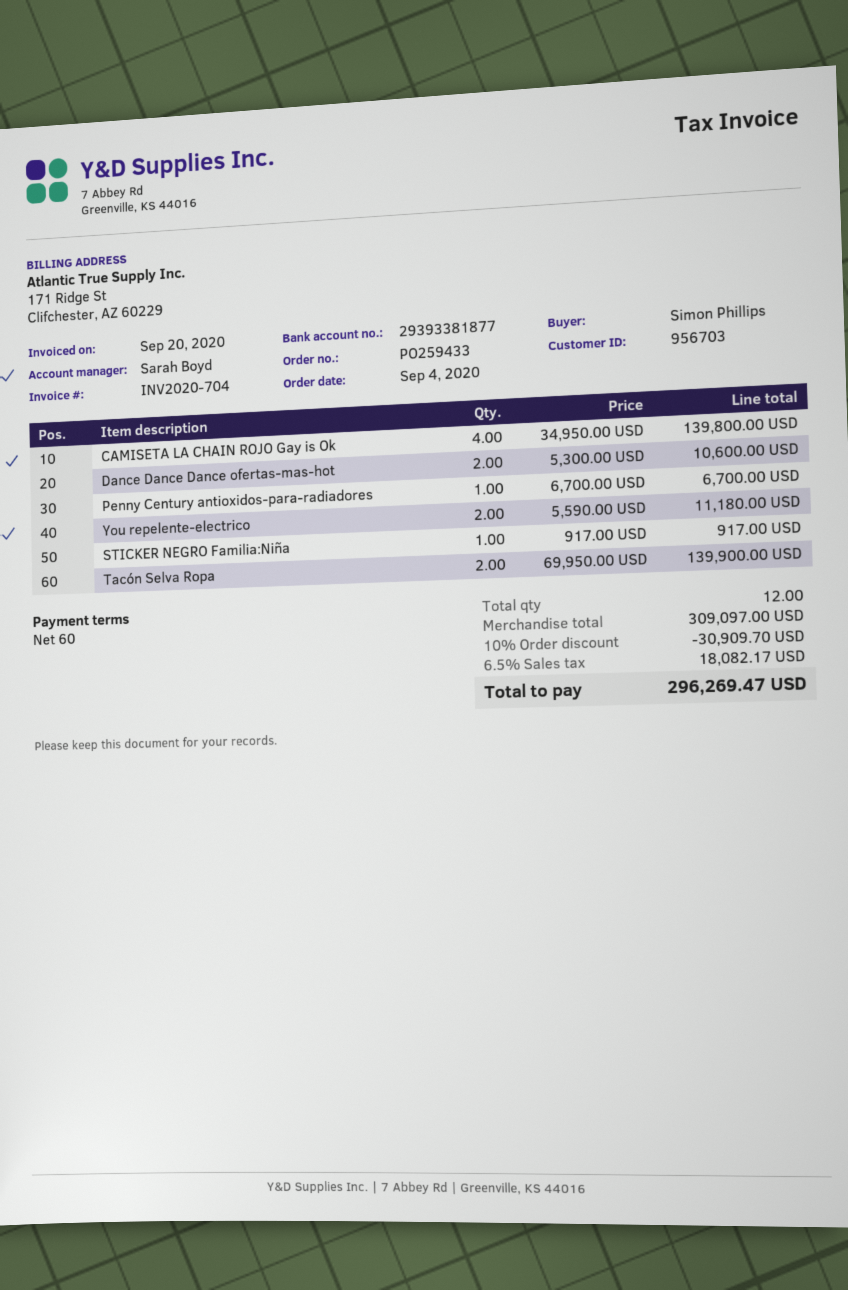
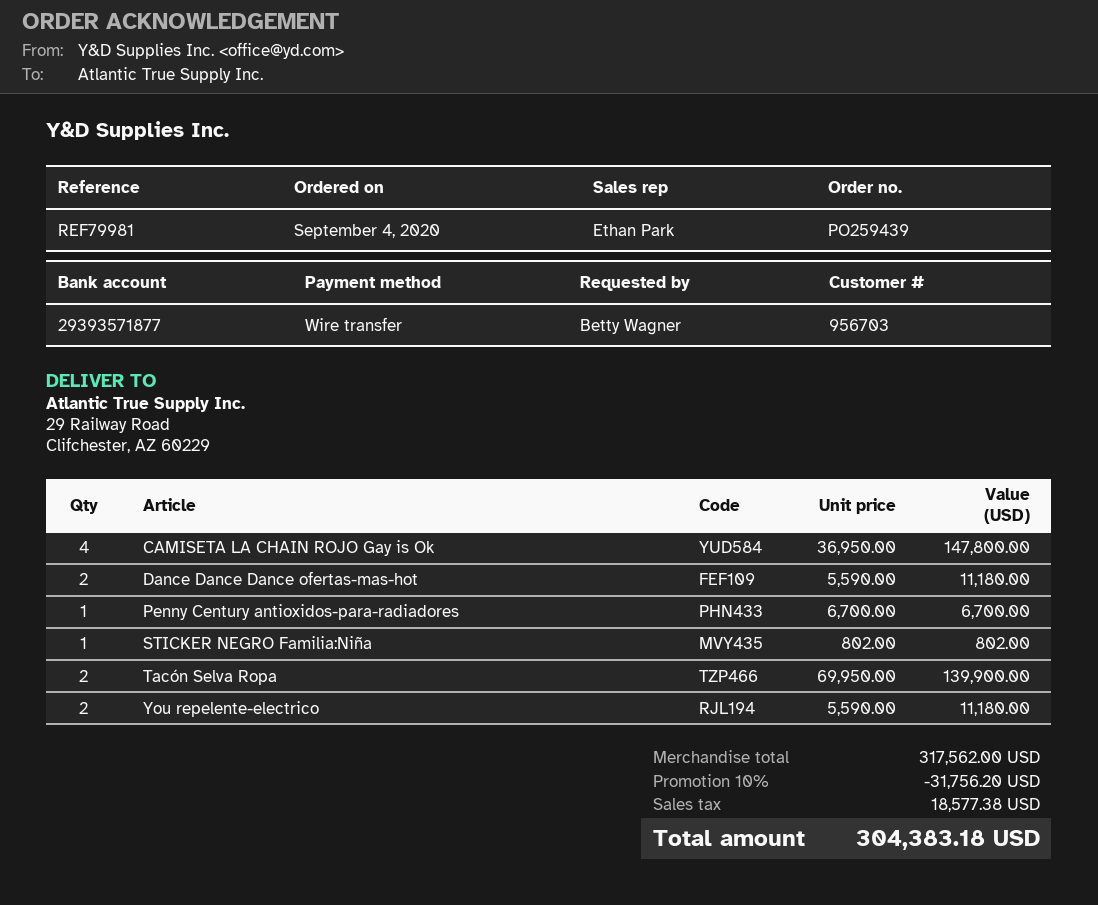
order number: PO259433 -> PO259439
ordered by: Simon Phillips -> Betty Wagner
sales rep: Sarah Boyd -> Ethan Park
bank account: 29393381877 -> 29393571877
CAMISETA LA CHAIN ROJO Gay is Ok: 4 x 34950.00 = 139800.00 -> 4 x 36950.00 = 147800.00
Dance Dance Dance ofertas-mas-hot: 2 x 5300.00 = 10600.00 -> 2 x 5590.00 = 11180.00
STICKER NEGRO Familia:Niña: 1 x 917.00 = 917.00 -> 1 x 802.00 = 802.00
subtotal: 309097.00 -> 317562.00
discount: 10% = 30909.70 -> 10% = 31756.20
tax: 18082.17 -> 18577.38
total: 296269.47 -> 304383.18

